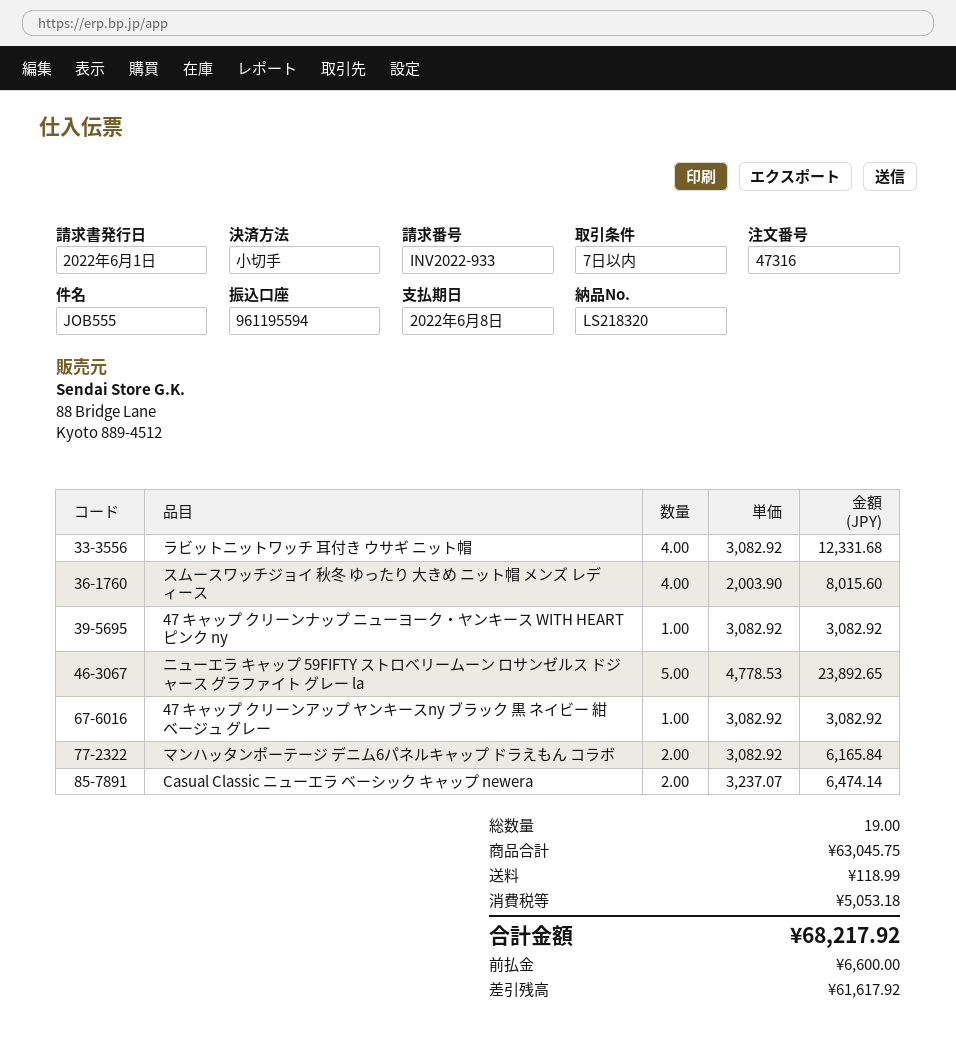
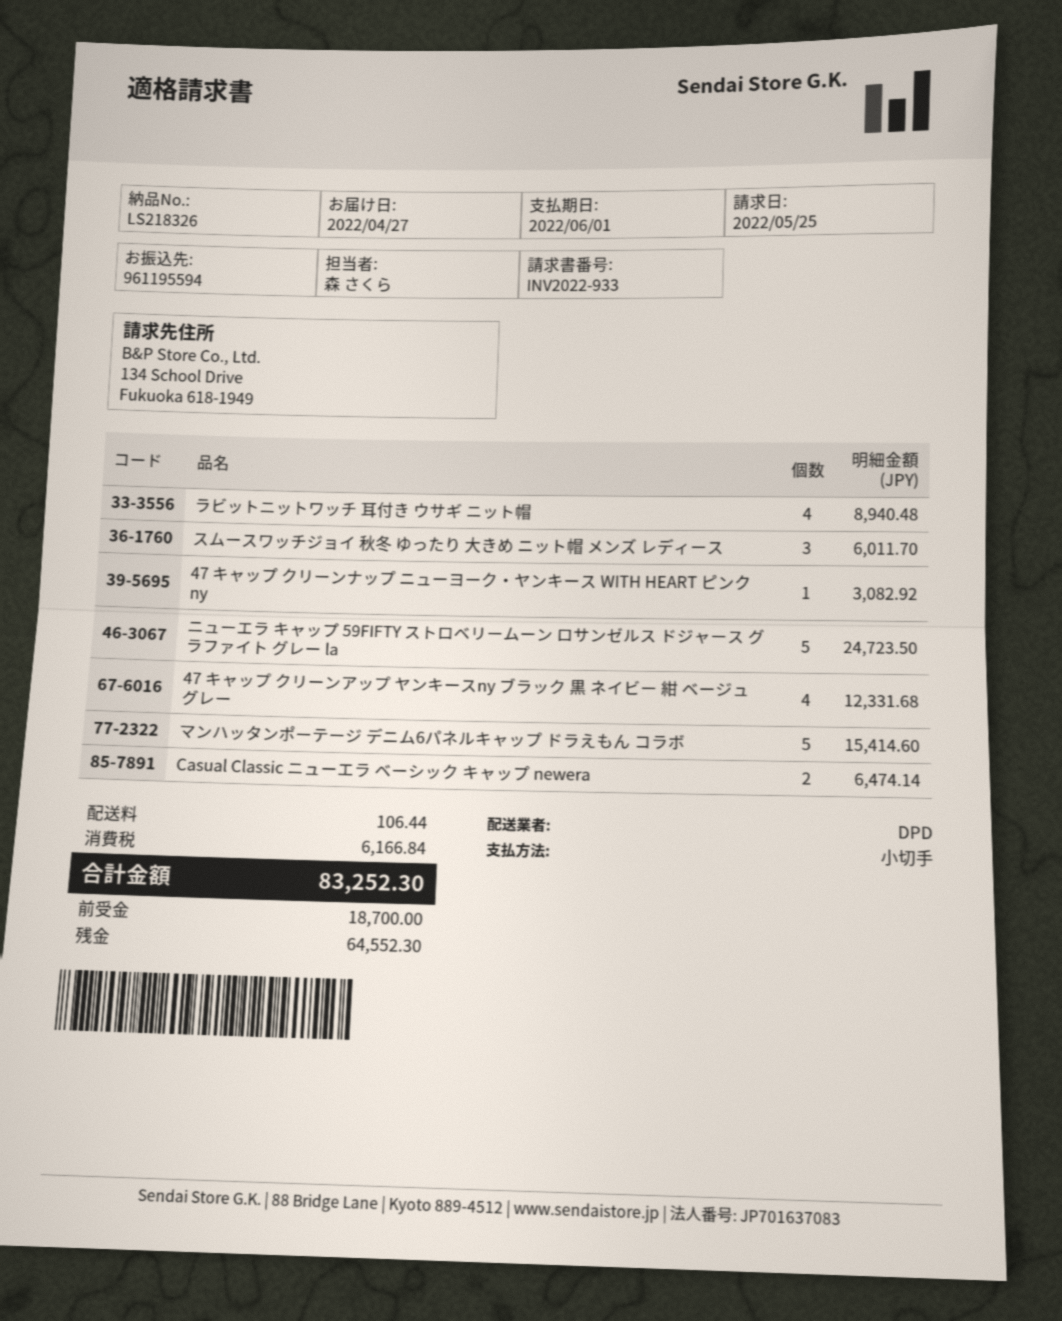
delivery note number: LS218320 -> LS218326
invoice date: 2022-06-01 -> 2022-05-25
due date: 2022-06-08 -> 2022-06-01
ラビットニットワッチ 耳付き ウサギ ニット帽: 4 for 12331.68 -> 4 for 8940.48
スムースワッチジョイ 秋冬 ゆったり 大きめ ニット帽 メンズ レディース: 4 for 8015.60 -> 3 for 6011.70
ニューエラ キャップ 59FIFTY ストロベリームーン ロサンゼルス ドジャース グラファイト グレー la: 5 for 23892.65 -> 5 for 24723.50
47 キャップ クリーンアップ ヤンキースny ブラック 黒 ネイビー 紺 ベージュ グレー: 1 for 3082.92 -> 4 for 12331.68
マンハッタンポーテージ デニム6パネルキャップ ドラえもん コラボ: 2 for 6165.84 -> 5 for 15414.60
shipping: 118.99 -> 106.44
tax: 5053.18 -> 6166.84
total: 68217.92 -> 83252.30
deposit: 6600.00 -> 18700.00
balance: 61617.92 -> 64552.30

